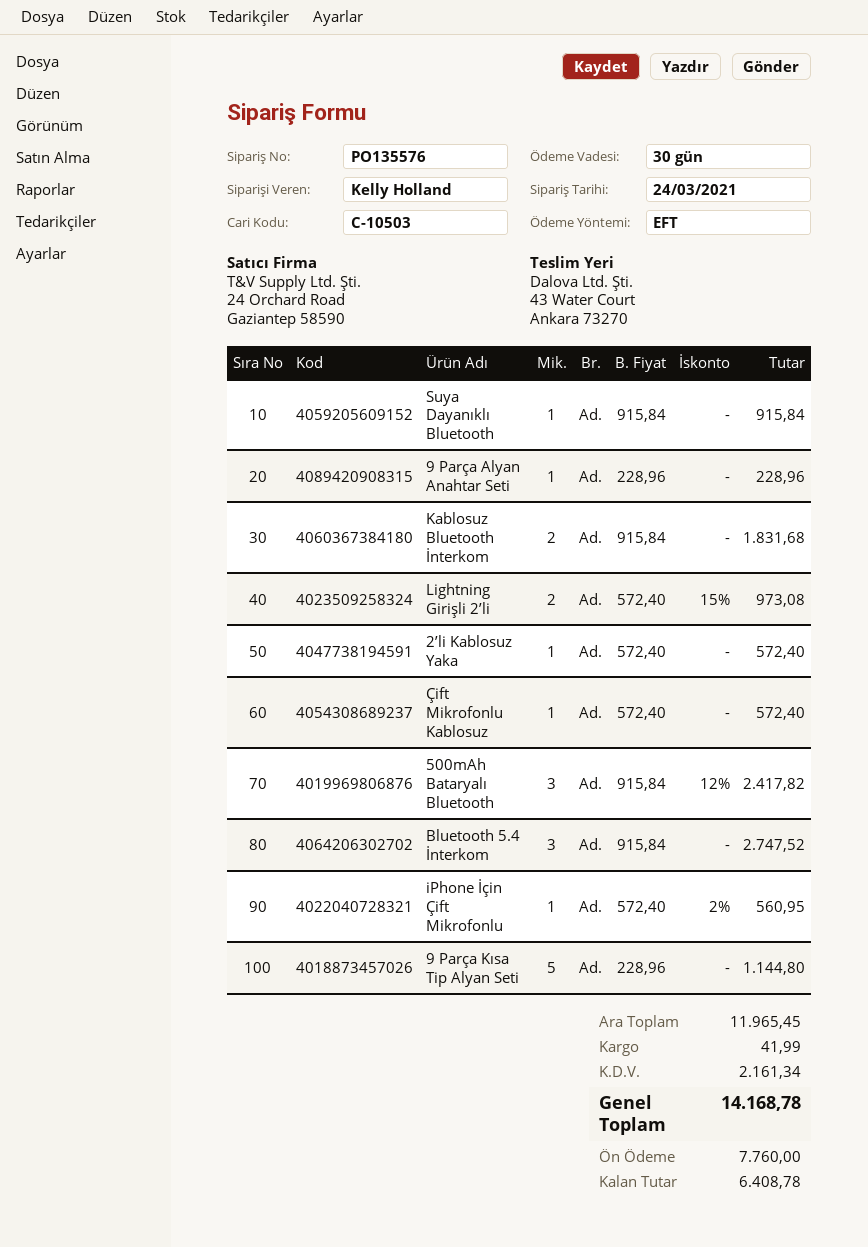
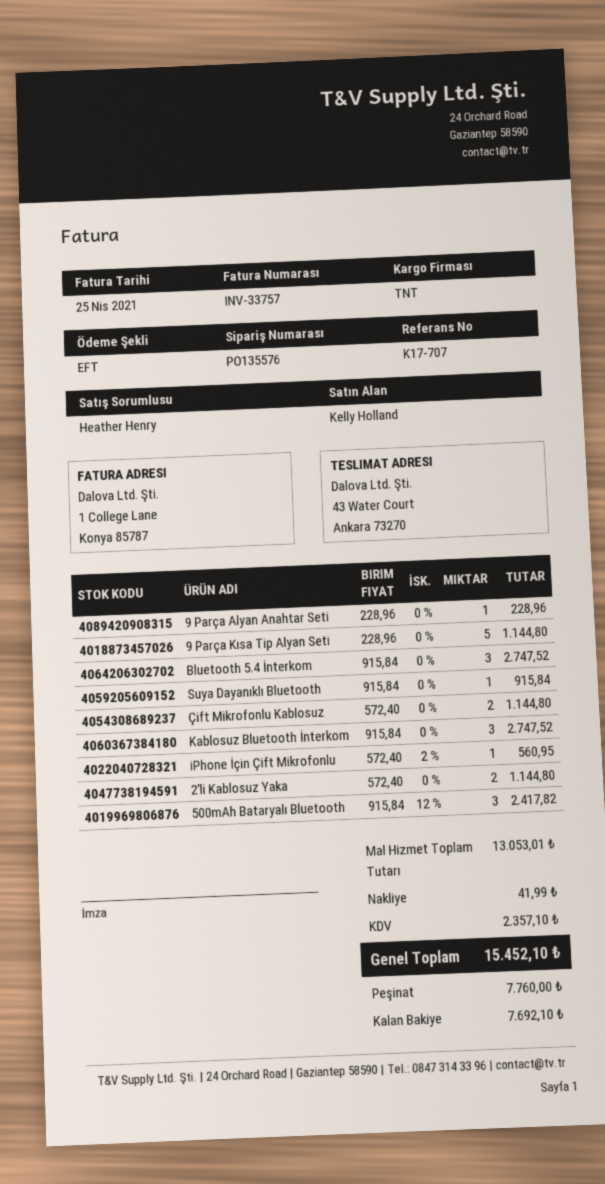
Kablosuz Bluetooth İnterkom: 2 x 915.84 = 1831.68 -> 3 x 915.84 = 2747.52
Lightning Girişli 2’li: 2 x 572.40 - 15% = 973.08 -> none
2’li Kablosuz Yaka: 1 x 572.40 = 572.40 -> 2 x 572.40 = 1144.80
Çift Mikrofonlu Kablosuz: 1 x 572.40 = 572.40 -> 2 x 572.40 = 1144.80
subtotal: 11965.45 -> 13053.01
tax: 2161.34 -> 2357.10
total: 14168.78 -> 15452.10
balance: 6408.78 -> 7692.10

